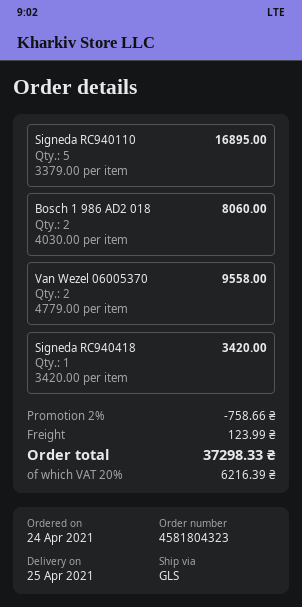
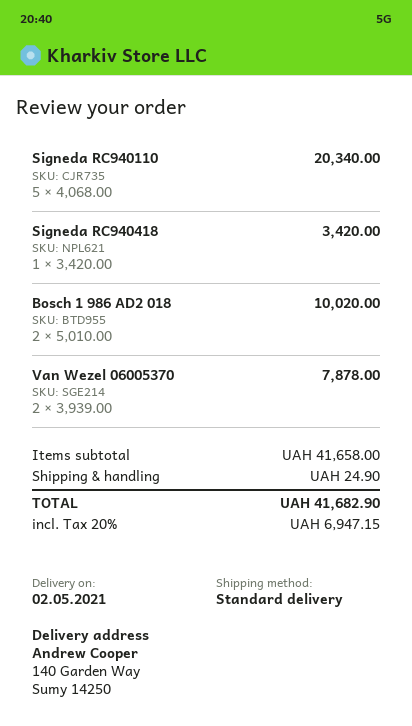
delivery date: 2021-04-25 -> 2021-05-02
shipping method: GLS -> standard
Signeda RC940110: 5 x 3379.00 = 16895.00 -> 5 x 4068.00 = 20340.00
Bosch 1 986 AD2 018: 2 x 4030.00 = 8060.00 -> 2 x 5010.00 = 10020.00
Van Wezel 06005370: 2 x 4779.00 = 9558.00 -> 2 x 3939.00 = 7878.00
discount: 2% = 758.66 -> none
shipping: 123.99 -> 24.90
tax: 20% = 6216.39 -> 20% = 6947.15
total: 37298.33 -> 41682.90

